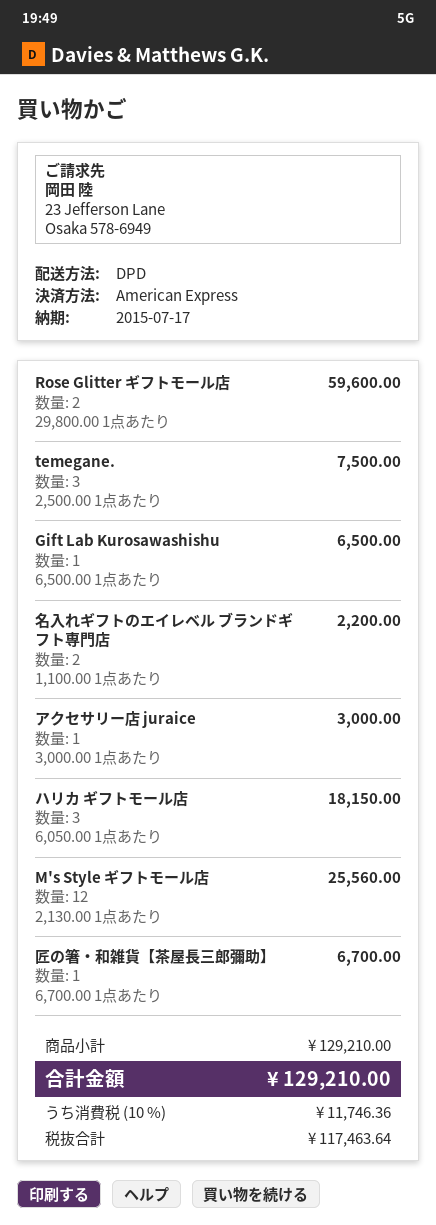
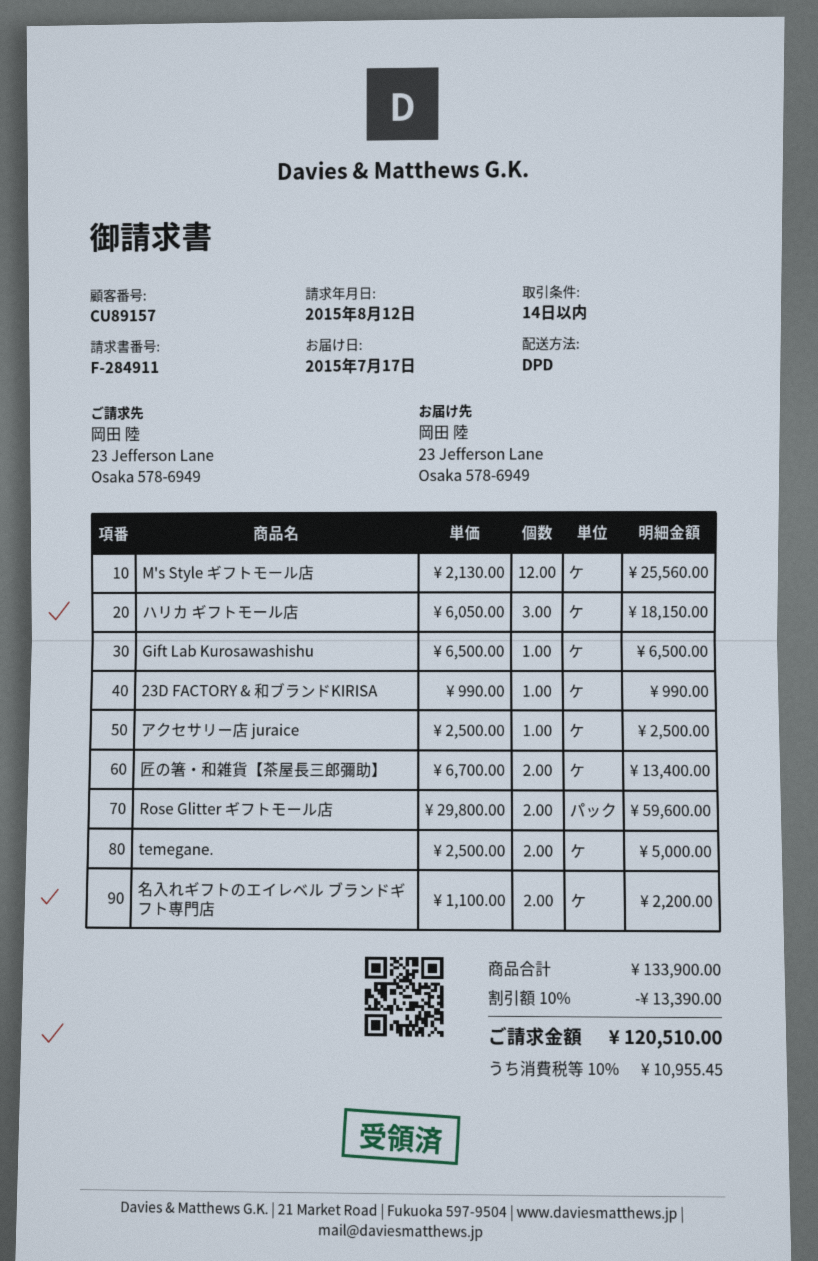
temegane.: 3 x 2500.00 = 7500.00 -> 2 x 2500.00 = 5000.00
アクセサリー店 juraice: 1 x 3000.00 = 3000.00 -> 1 x 2500.00 = 2500.00
匠の箸・和雑貨【茶屋長三郎彌助】: 1 x 6700.00 = 6700.00 -> 2 x 6700.00 = 13400.00
23D FACTORY & 和ブランドKIRISA: none -> 1 x 990.00 = 990.00
subtotal: 129210.00 -> 133900.00
discount: none -> 10% = 13390.00
tax: 10% = 11746.36 -> 10% = 10955.45
total: 129210.00 -> 120510.00

